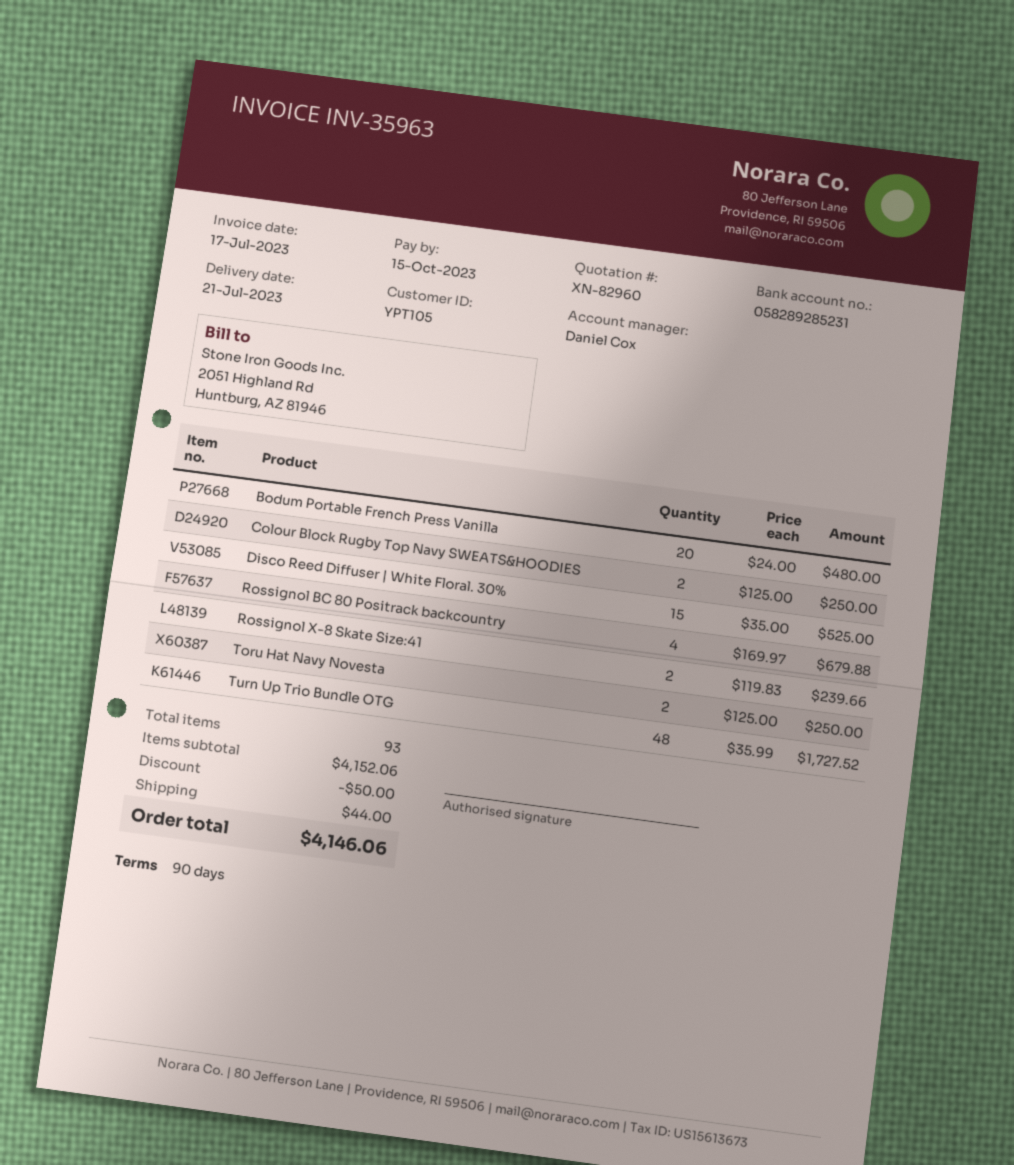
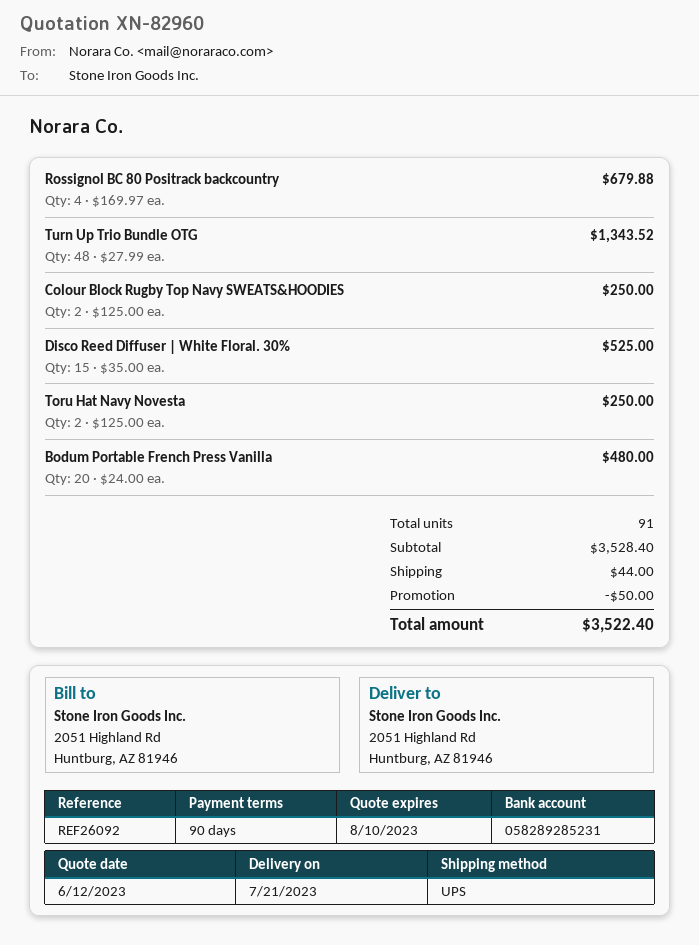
Rossignol X-8 Skate Size:41: 2 x 119.83 = 239.66 -> none
Turn Up Trio Bundle OTG: 48 x 35.99 = 1727.52 -> 48 x 27.99 = 1343.52
total quantity: 93 -> 91
subtotal: 4152.06 -> 3528.40
total: 4146.06 -> 3522.40

